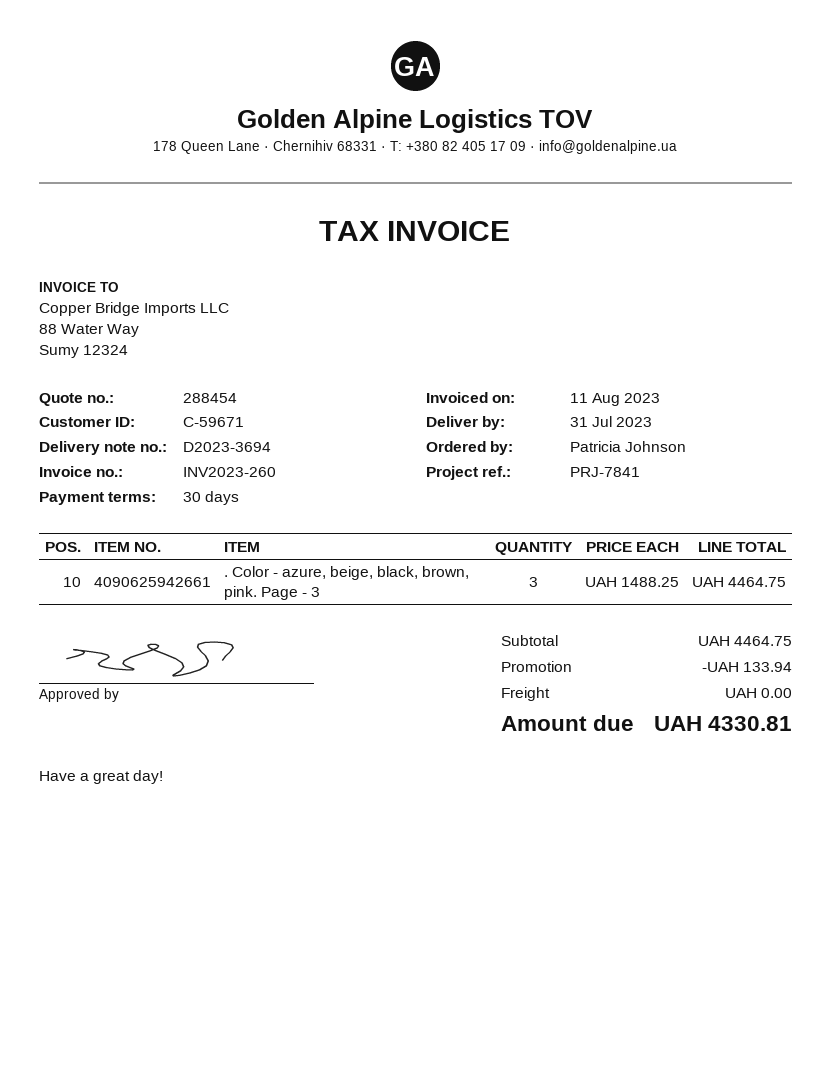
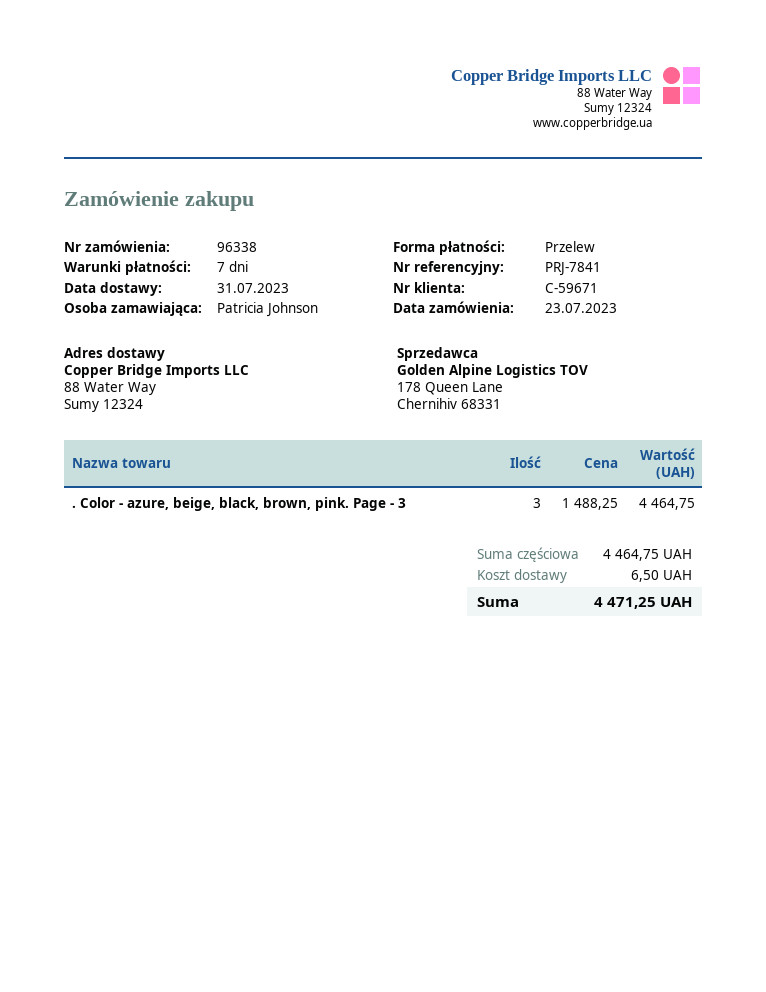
payment terms: 30 days -> 7 days
discount: 133.94 -> none
shipping: 0.00 -> 6.50
total: 4330.81 -> 4471.25

